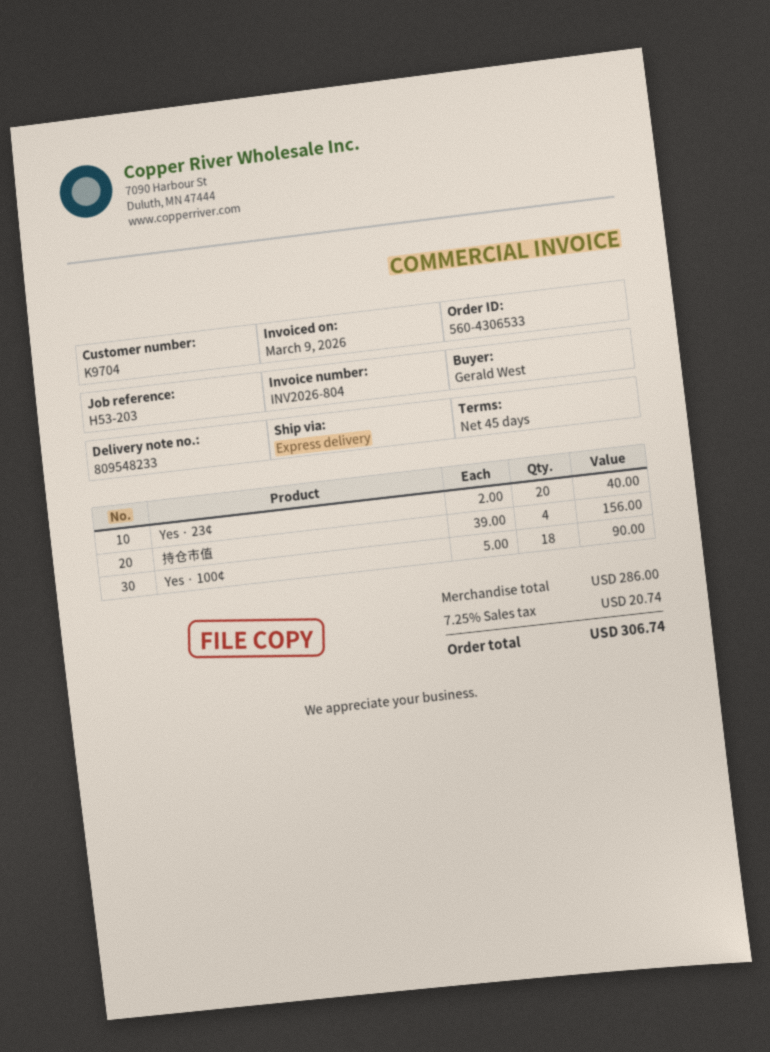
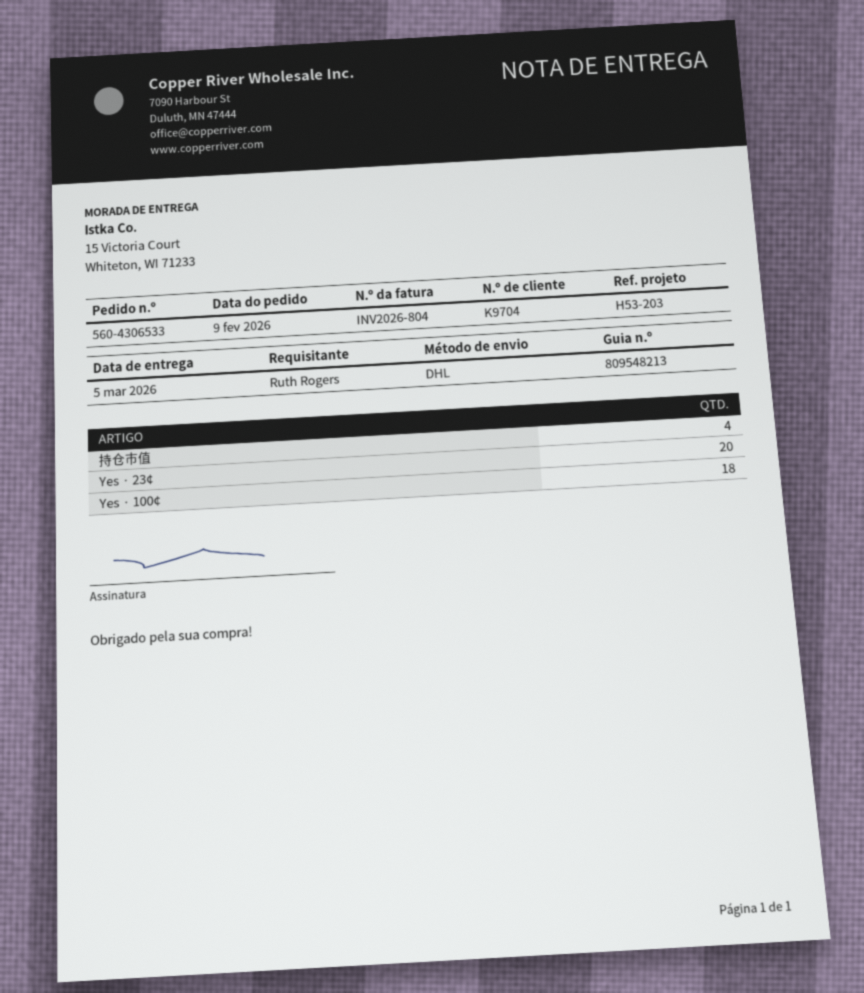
delivery note number: 809548233 -> 809548213
ordered by: Gerald West -> Ruth Rogers
shipping method: express -> DHL

